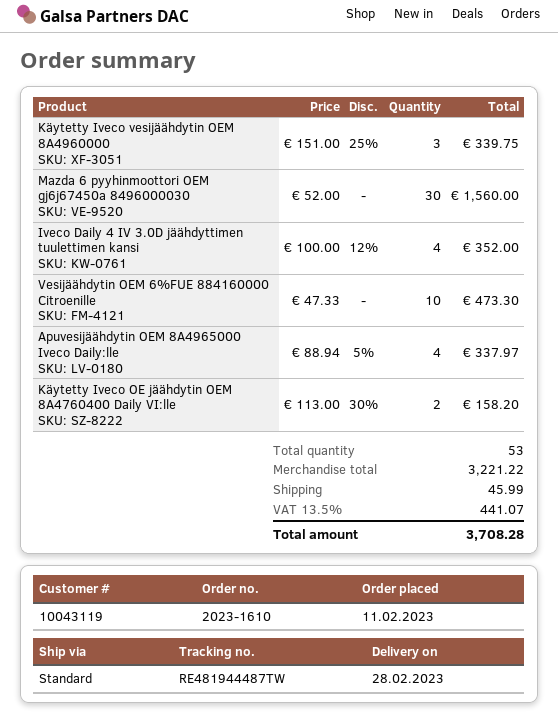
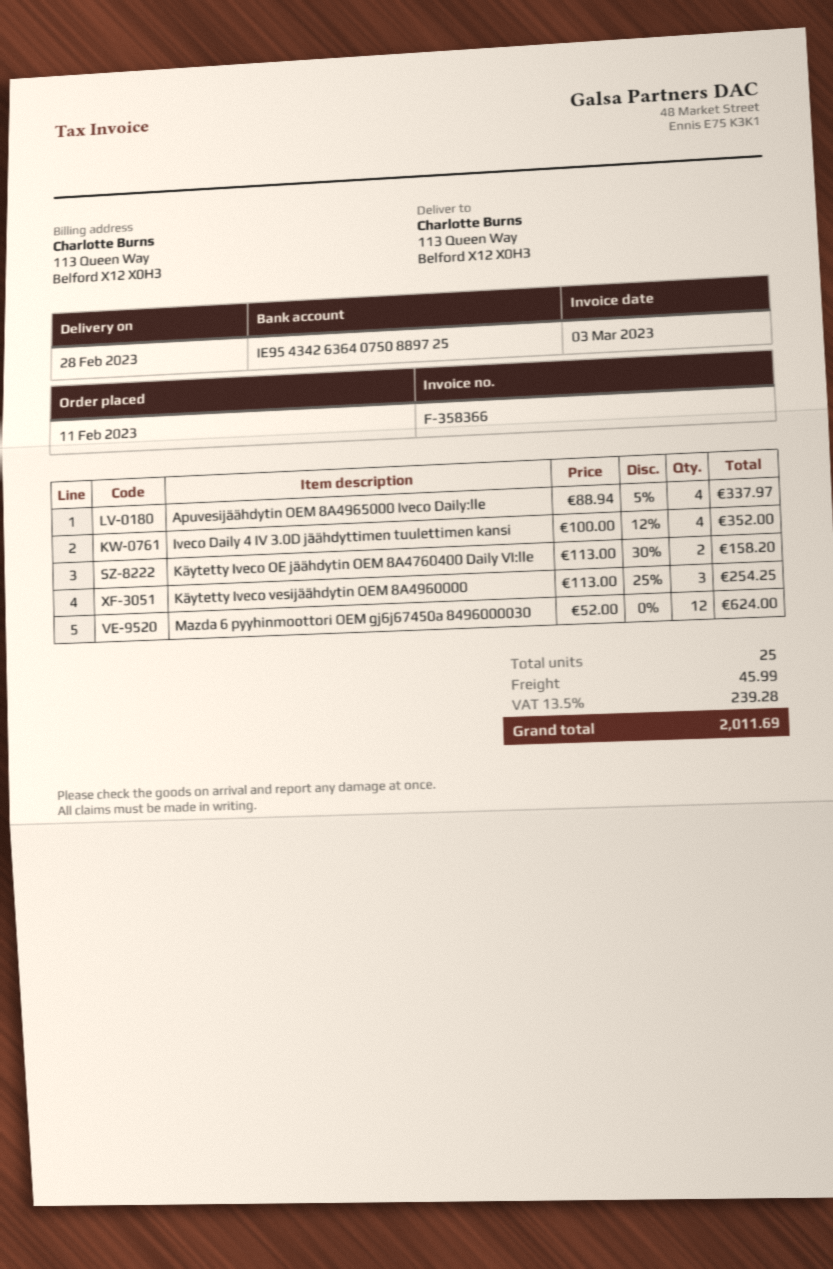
Käytetty Iveco vesijäähdytin OEM 8A4960000: 3 x 151.00 - 25% = 339.75 -> 3 x 113.00 - 25% = 254.25
Mazda 6 pyyhinmoottori OEM gj6j67450a 8496000030: 30 x 52.00 = 1560.00 -> 12 x 52.00 = 624.00
Vesijäähdytin OEM 6%FUE 884160000 Citroenille: 10 x 47.33 = 473.30 -> none
total quantity: 53 -> 25
tax: 13.5% = 441.07 -> 13.5% = 239.28
total: 3708.28 -> 2011.69

